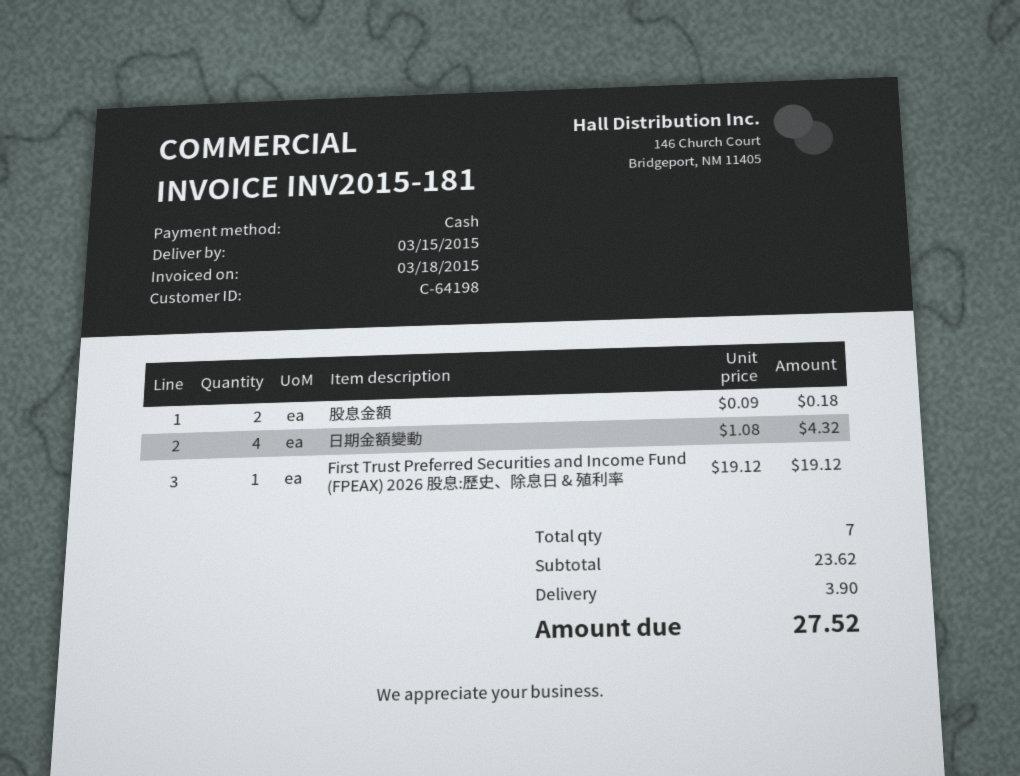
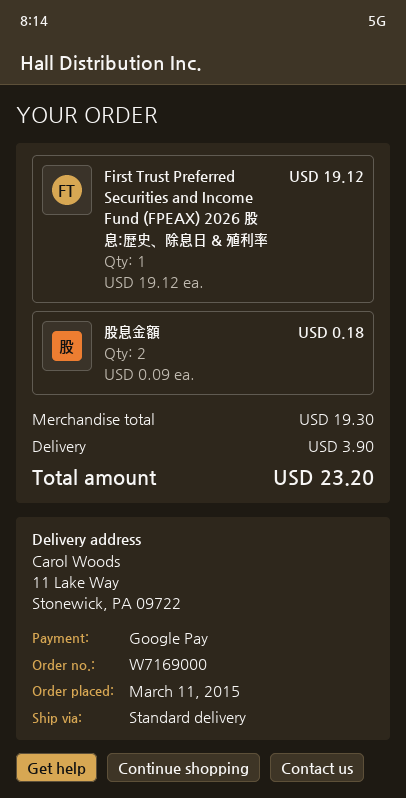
payment method: cash -> Google Pay
日期金額變動: 4 x 1.08 = 4.32 -> none
subtotal: 23.62 -> 19.30
total: 27.52 -> 23.20

